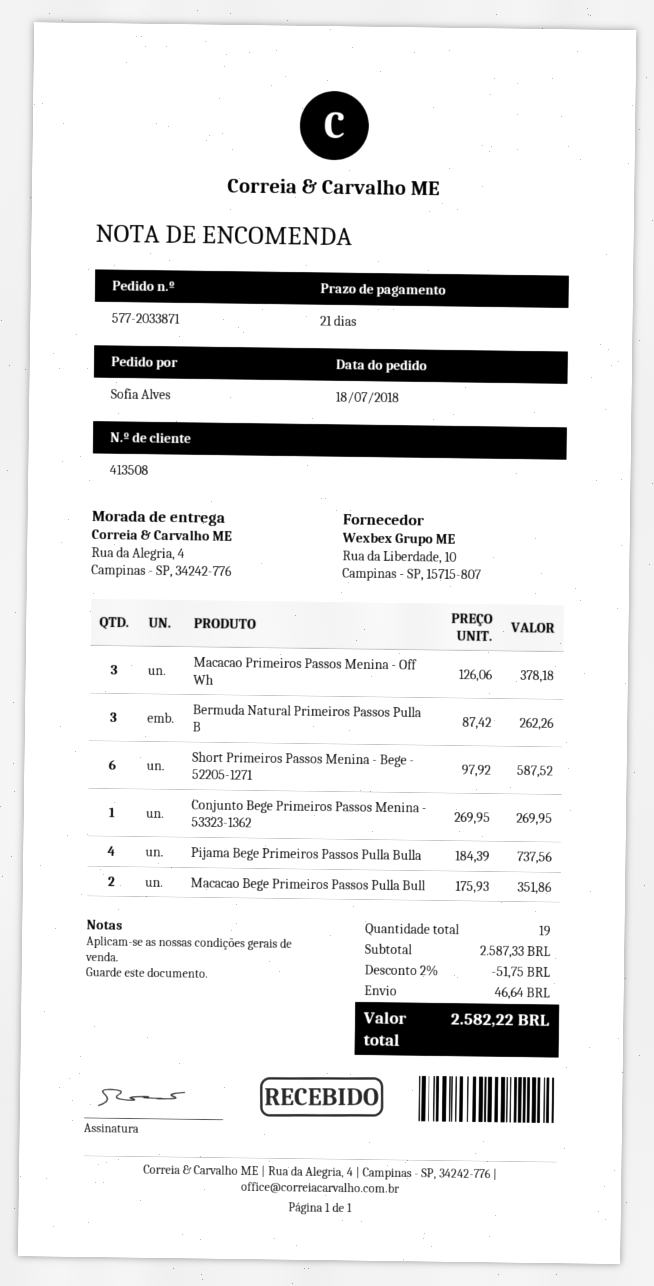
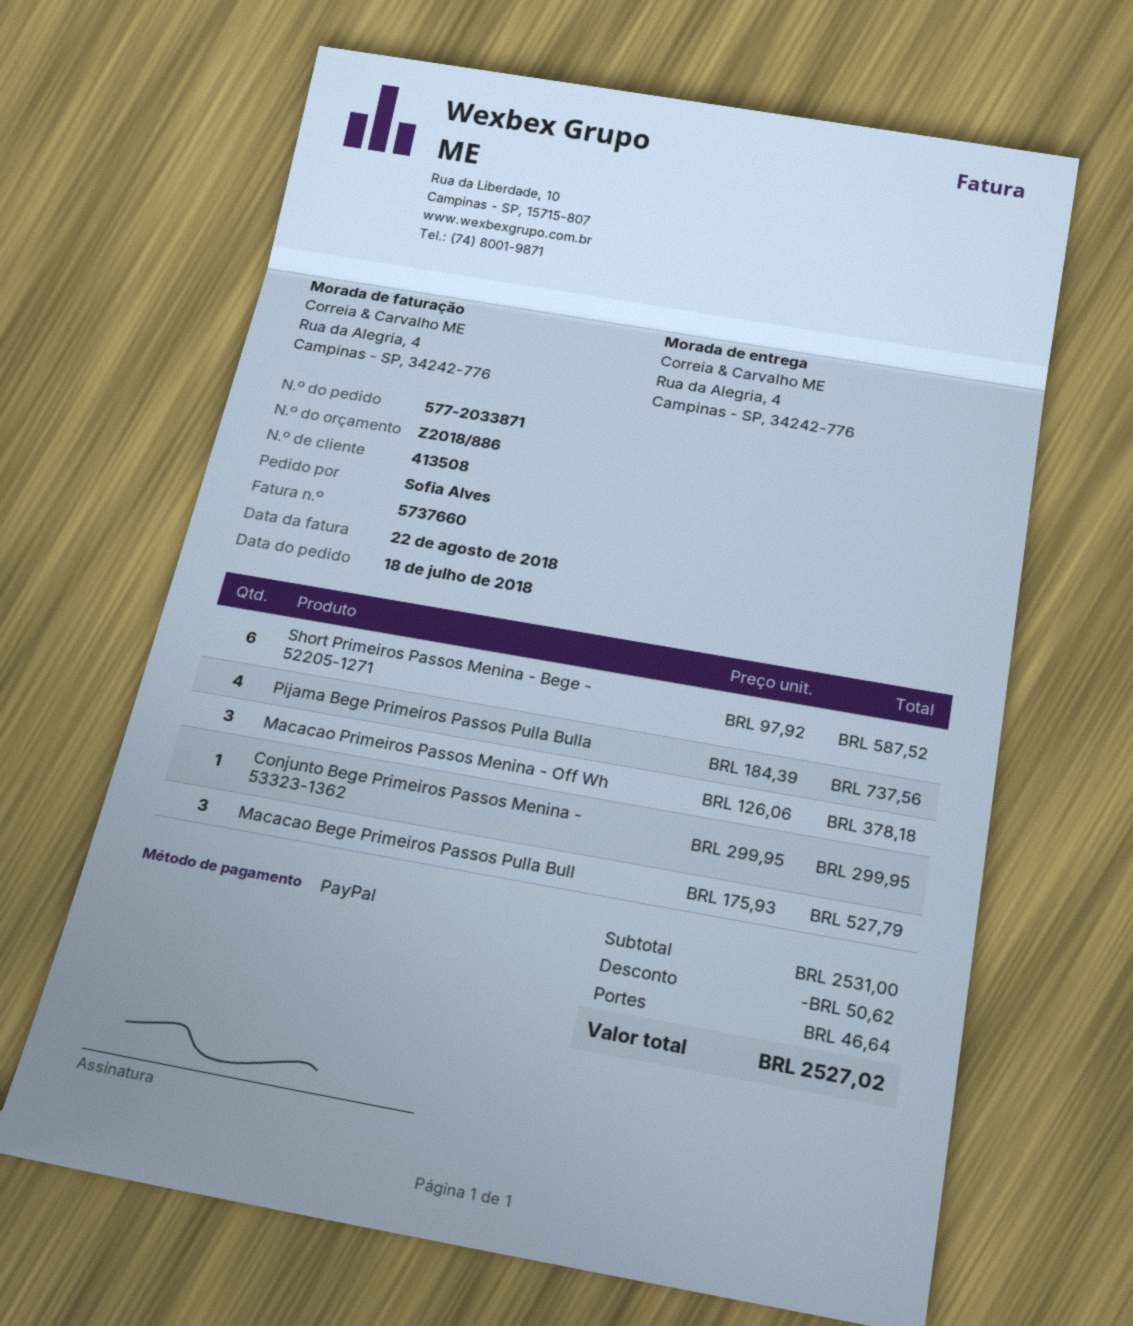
Bermuda Natural Primeiros Passos Pulla B: 3 x 87.42 = 262.26 -> none
Conjunto Bege Primeiros Passos Menina - 53323-1362: 1 x 269.95 = 269.95 -> 1 x 299.95 = 299.95
Macacao Bege Primeiros Passos Pulla Bull: 2 x 175.93 = 351.86 -> 3 x 175.93 = 527.79
subtotal: 2587.33 -> 2531.00
discount: 51.75 -> 50.62
total: 2582.22 -> 2527.02

